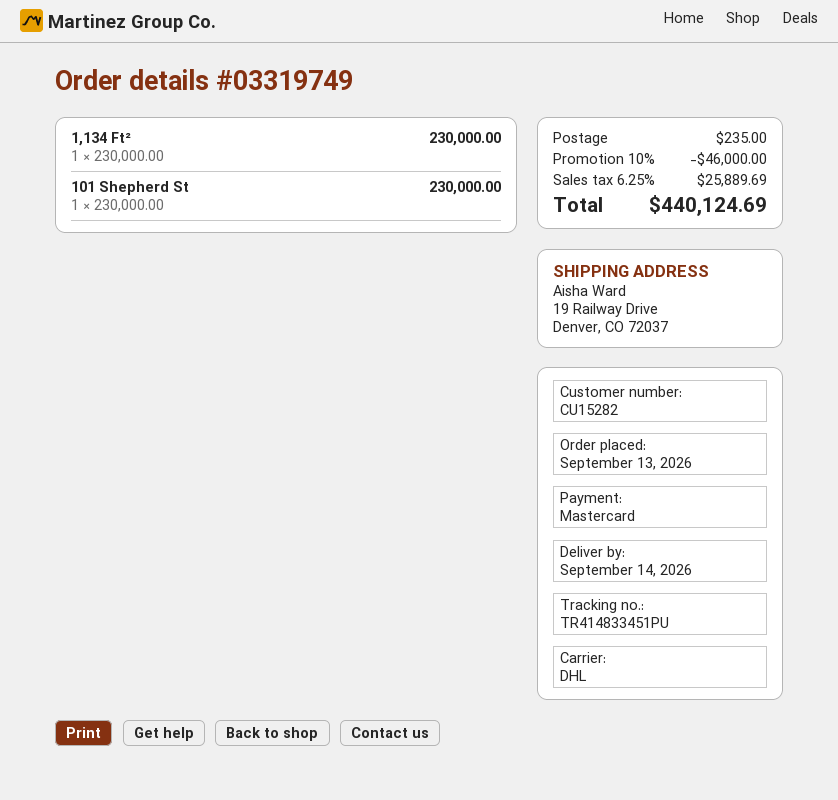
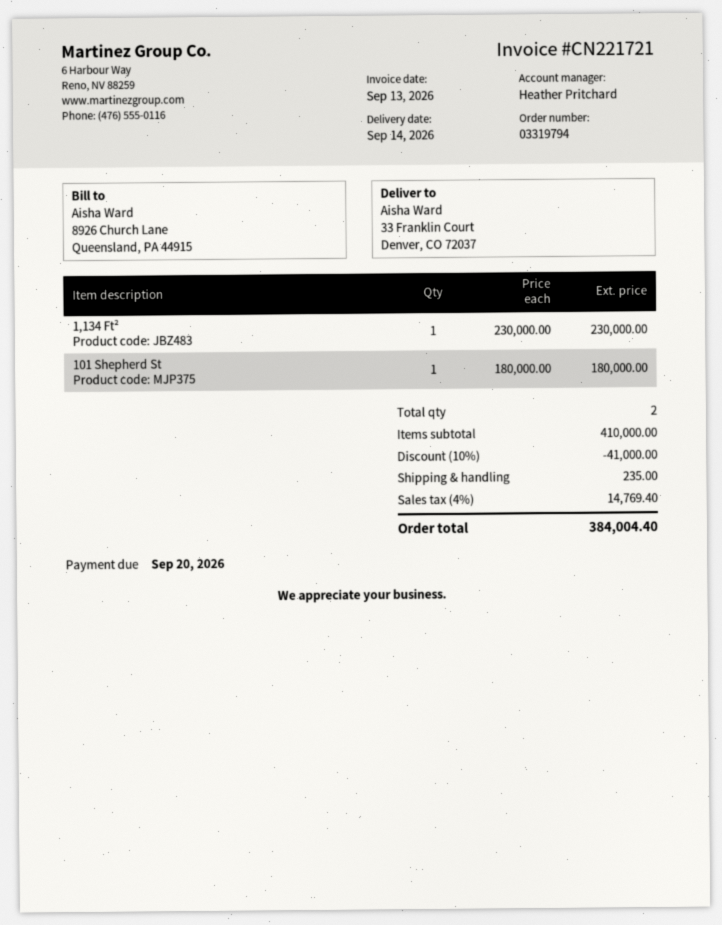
order number: 03319749 -> 03319794
ship to: 19 Railway Drive, Denver, CO 72037 -> 33 Franklin Court, Denver, CO 72037
101 Shepherd St: 1 x 230000.00 = 230000.00 -> 1 x 180000.00 = 180000.00
discount: 10% = 46000.00 -> 10% = 41000.00
tax: 6.25% = 25889.69 -> 4% = 14769.40
total: 440124.69 -> 384004.40

